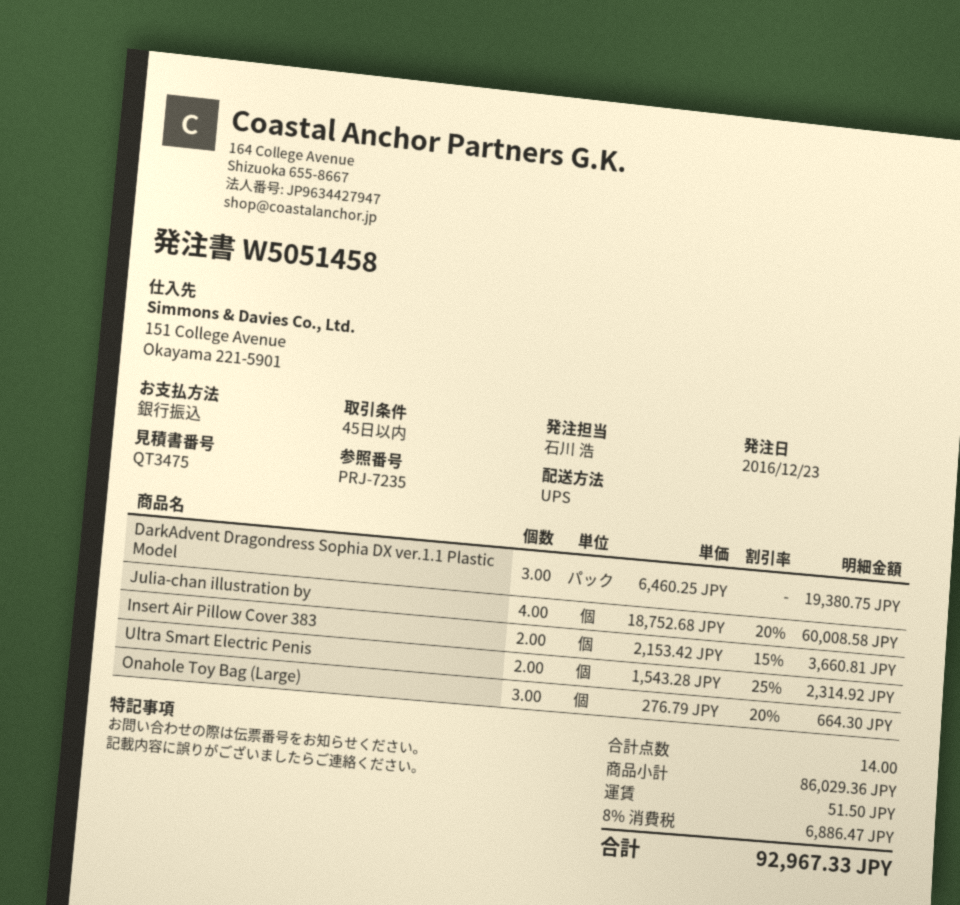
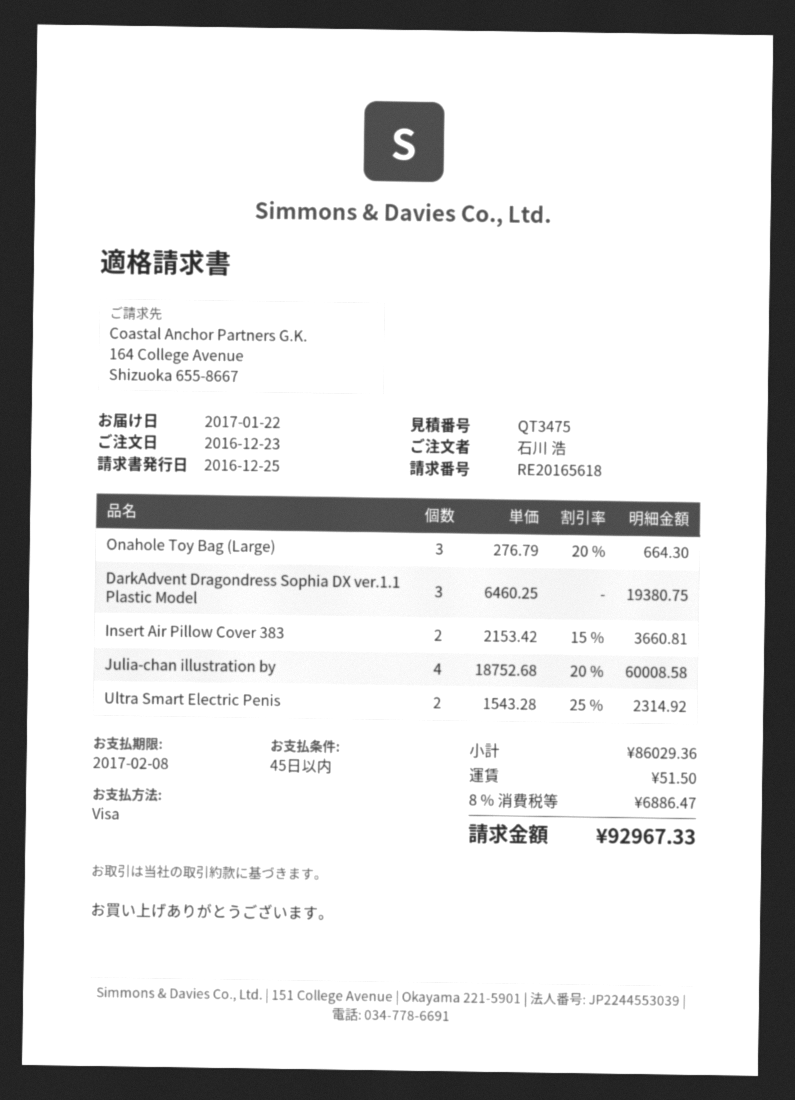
payment method: bank transfer -> Visa

